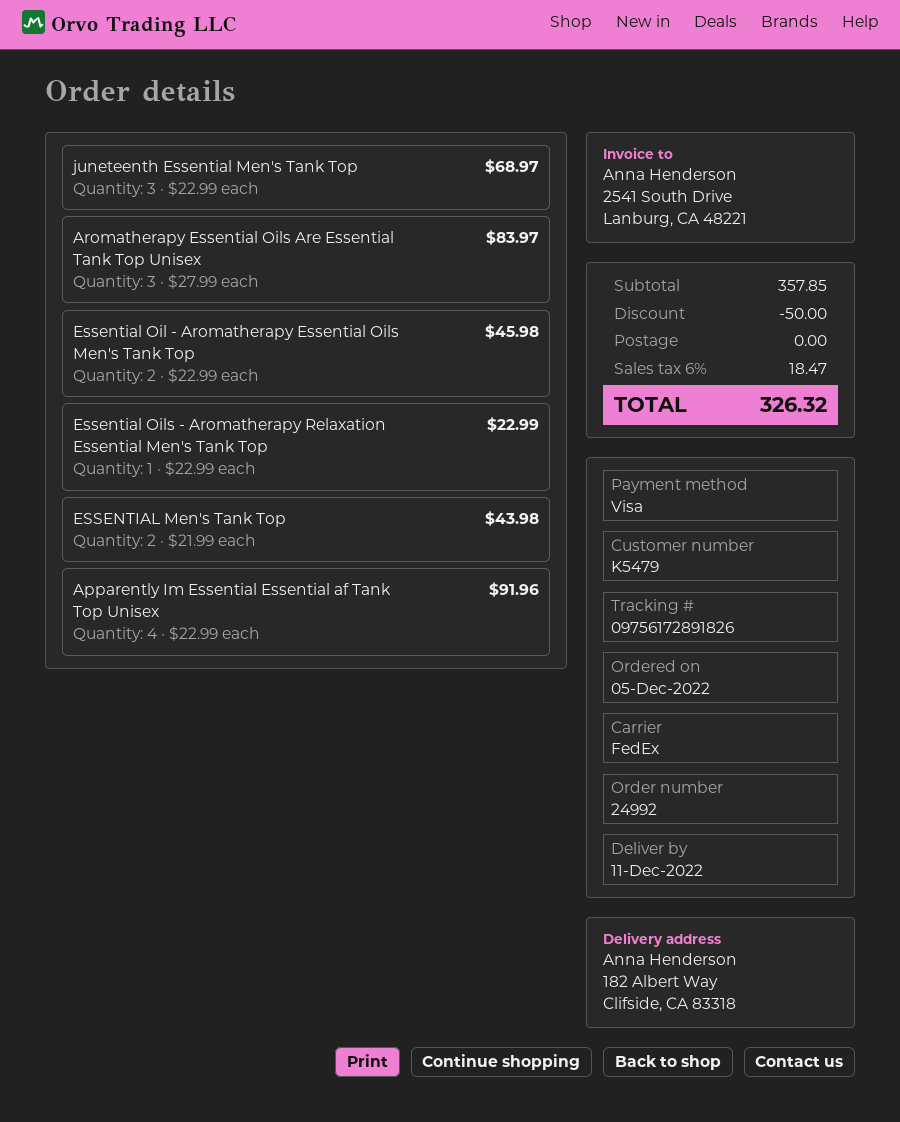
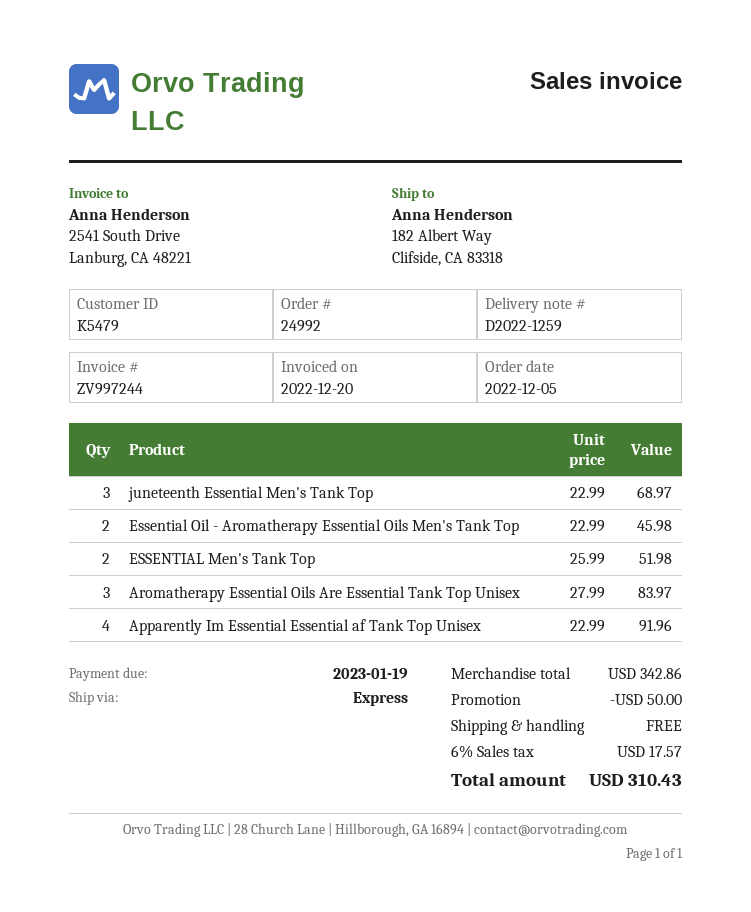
shipping method: FedEx -> express
Essential Oils - Aromatherapy Relaxation Essential Men's Tank Top: 1 x 22.99 = 22.99 -> none
ESSENTIAL Men's Tank Top: 2 x 21.99 = 43.98 -> 2 x 25.99 = 51.98
subtotal: 357.85 -> 342.86
tax: 6% = 18.47 -> 6% = 17.57
total: 326.32 -> 310.43

